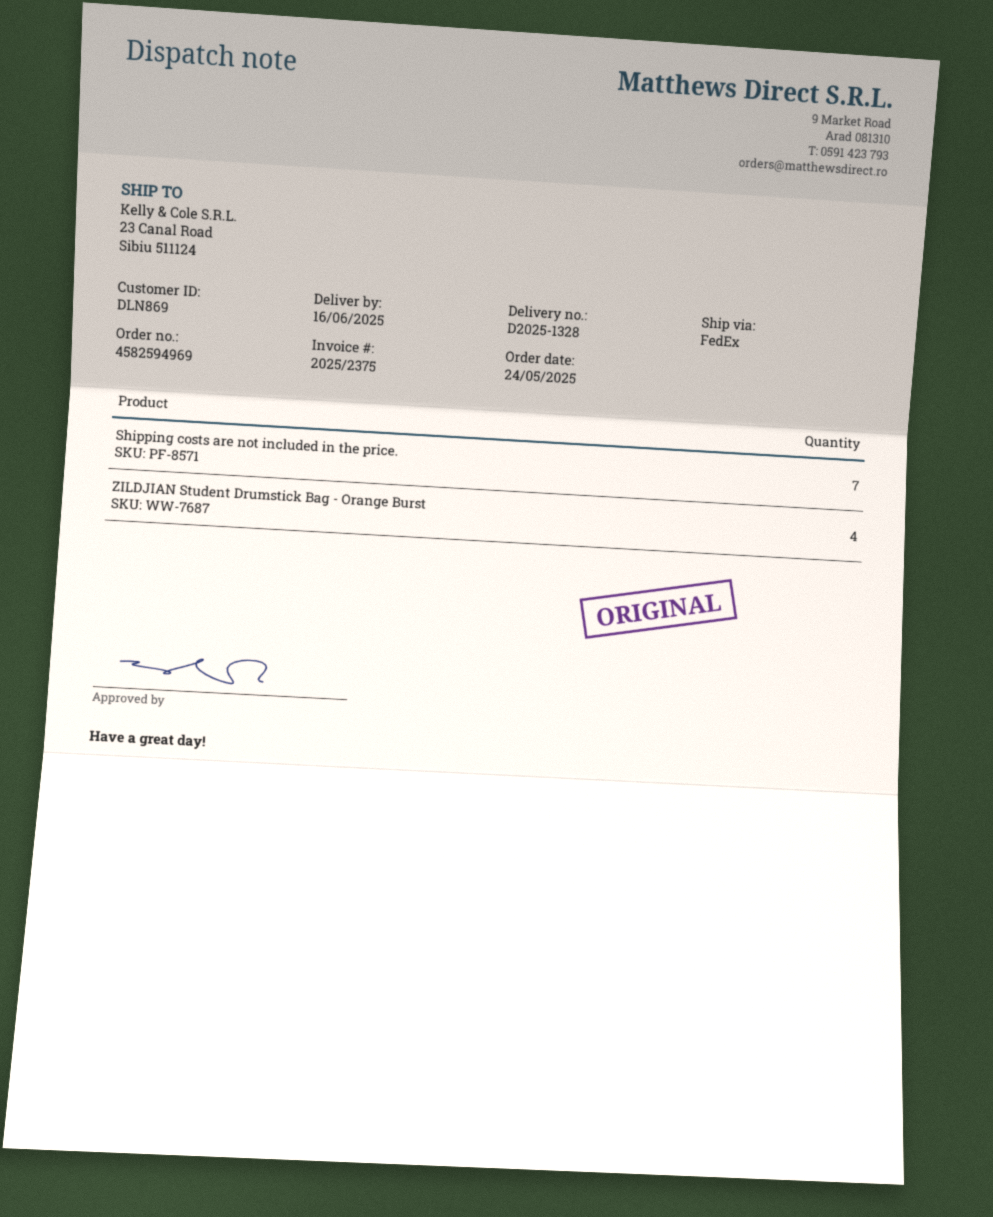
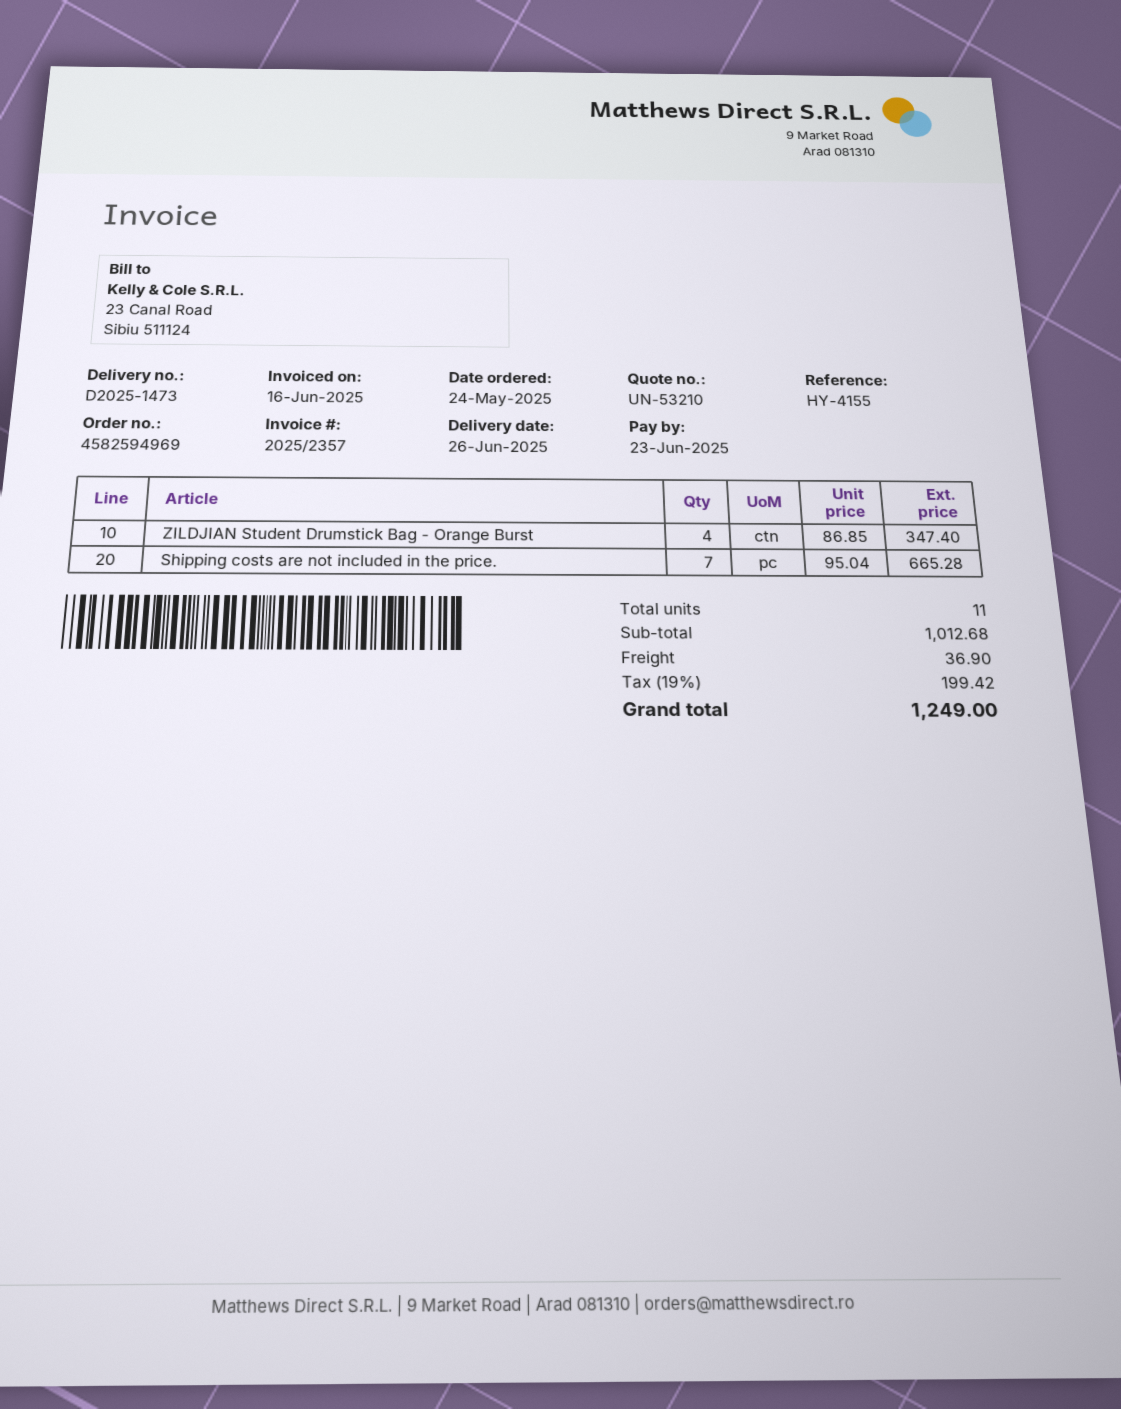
delivery note number: D2025-1328 -> D2025-1473
delivery date: 2025-06-16 -> 2025-06-26
invoice number: 2025/2375 -> 2025/2357

